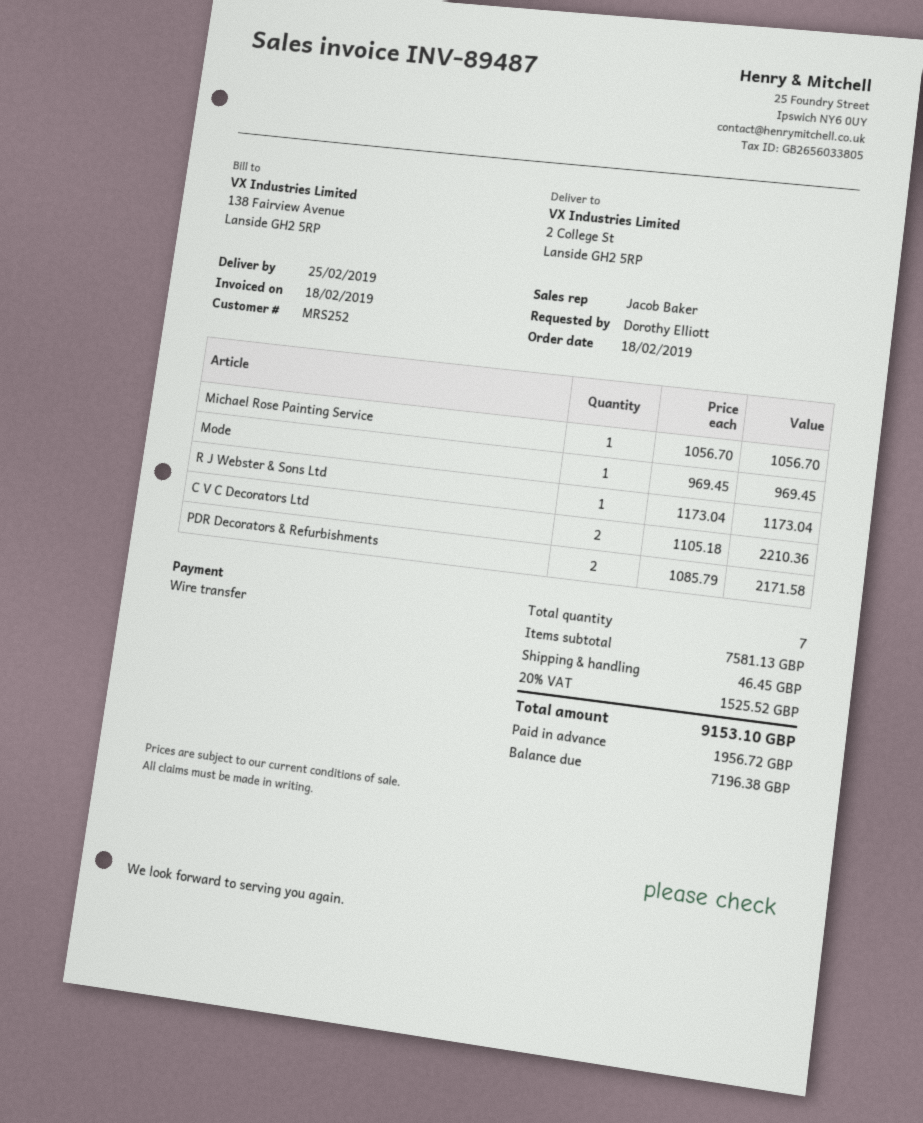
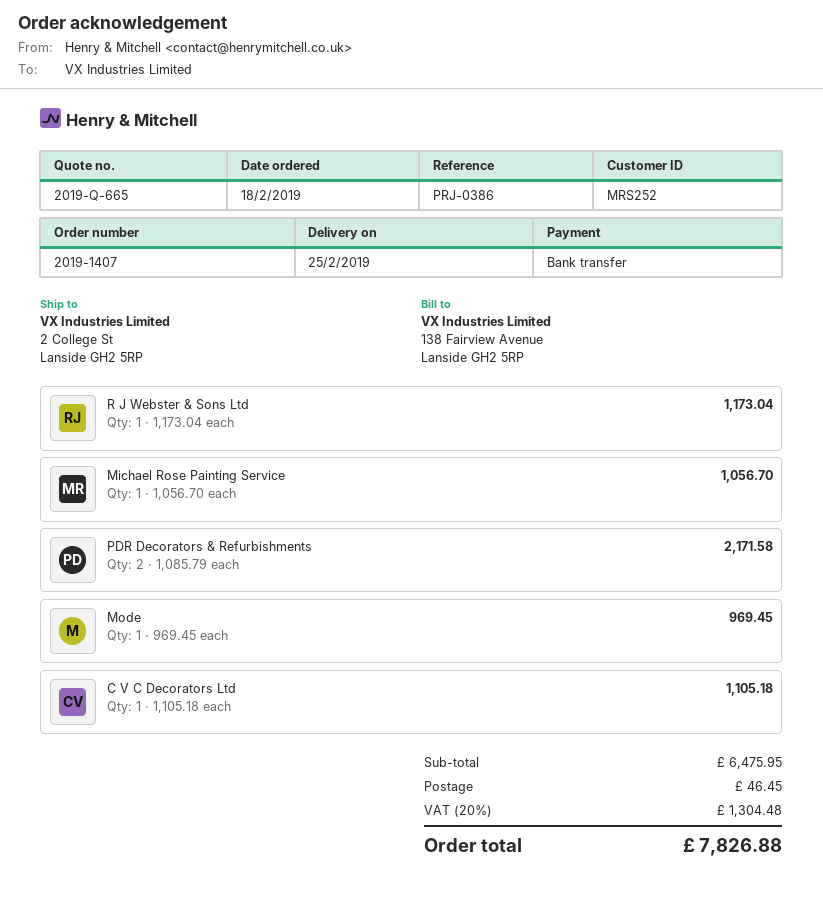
C V C Decorators Ltd: 2 x 1105.18 = 2210.36 -> 1 x 1105.18 = 1105.18
subtotal: 7581.13 -> 6475.95
tax: 20% = 1525.52 -> 20% = 1304.48
total: 9153.10 -> 7826.88

